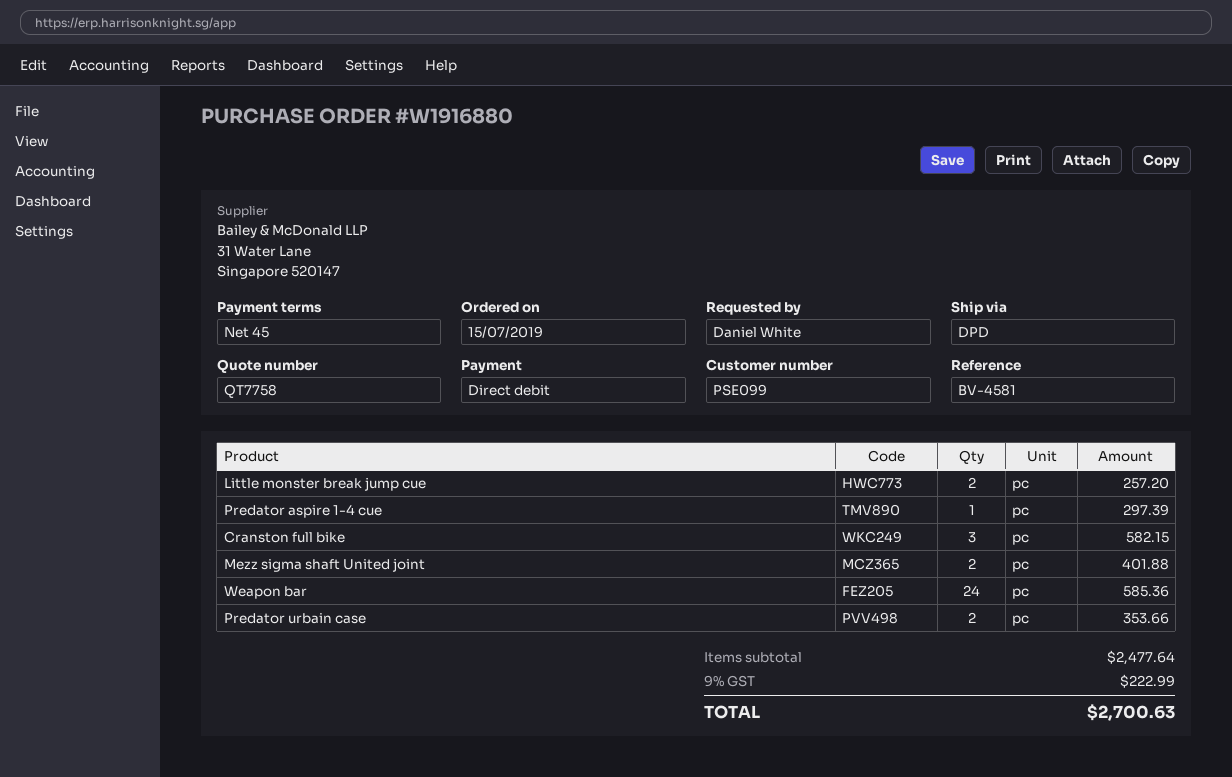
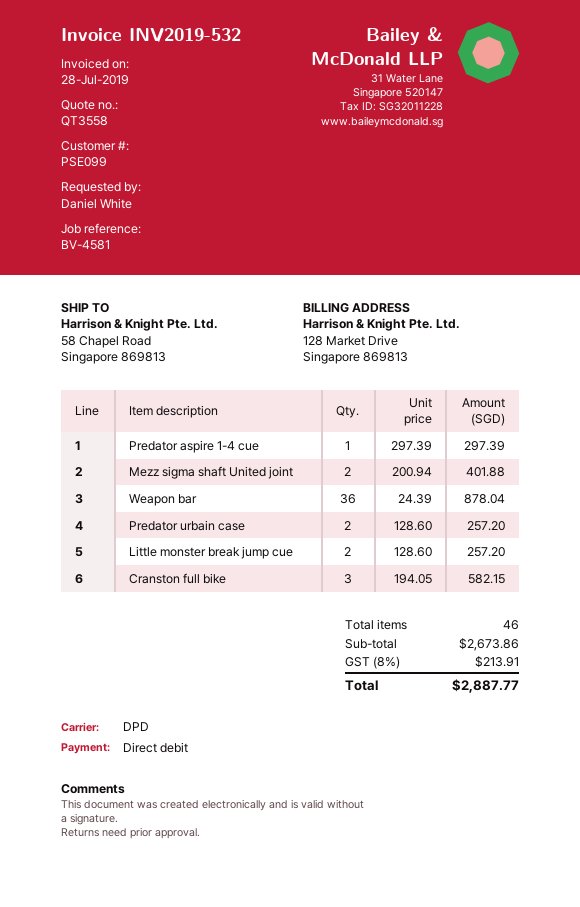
quote number: QT7758 -> QT3558
Weapon bar: 24 for 585.36 -> 36 for 878.04
Predator urbain case: 2 for 353.66 -> 2 for 257.20
subtotal: 2477.64 -> 2673.86
tax: 9% = 222.99 -> 8% = 213.91
total: 2700.63 -> 2887.77

